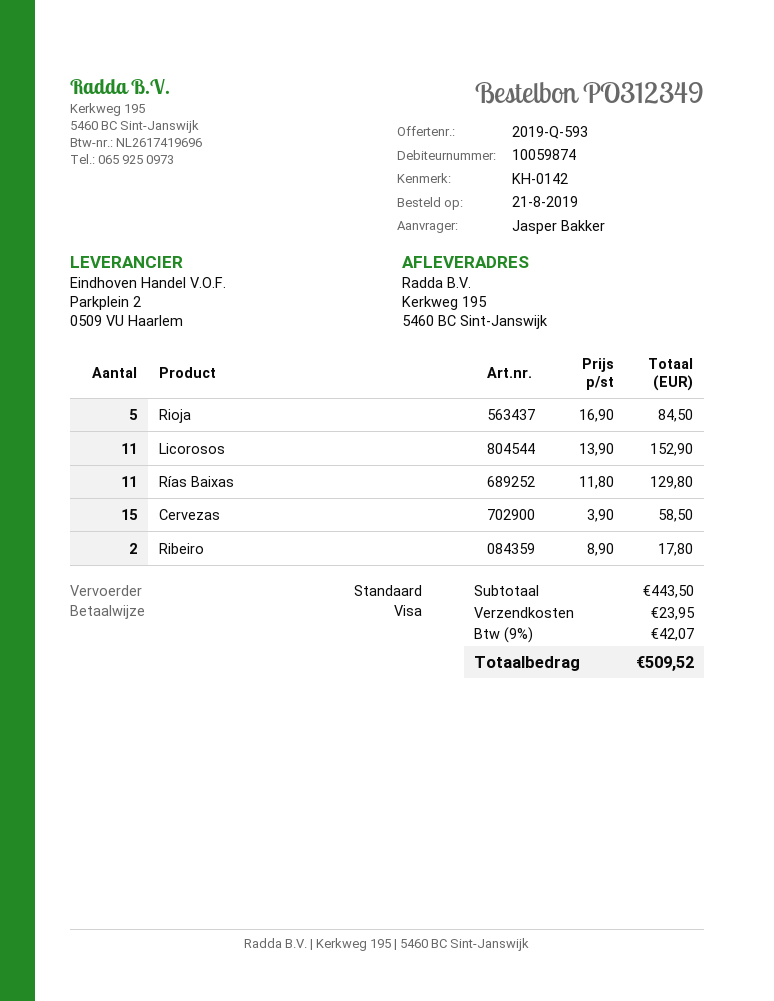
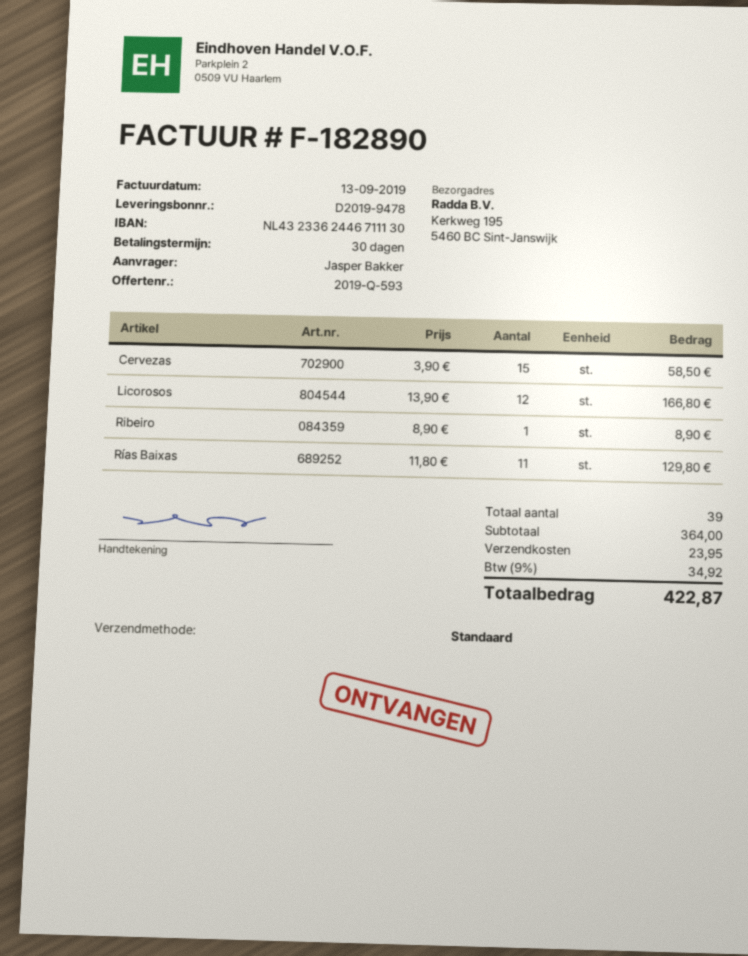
Rioja: 5 x 16.90 = 84.50 -> none
Licorosos: 11 x 13.90 = 152.90 -> 12 x 13.90 = 166.80
Ribeiro: 2 x 8.90 = 17.80 -> 1 x 8.90 = 8.90
subtotal: 443.50 -> 364.00
tax: 9% = 42.07 -> 9% = 34.92
total: 509.52 -> 422.87

